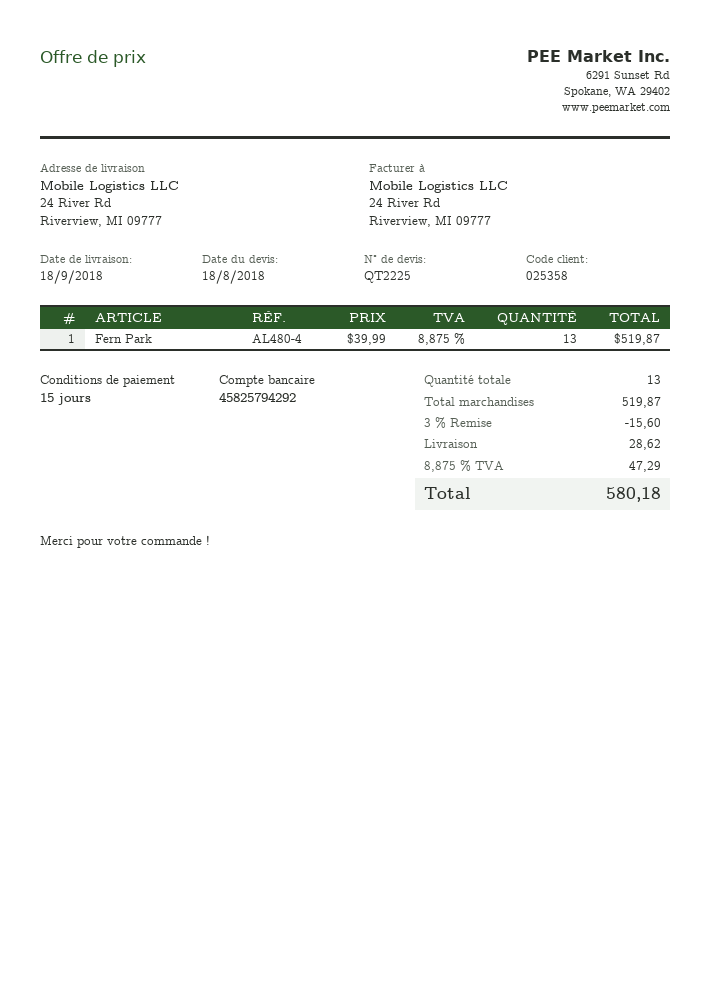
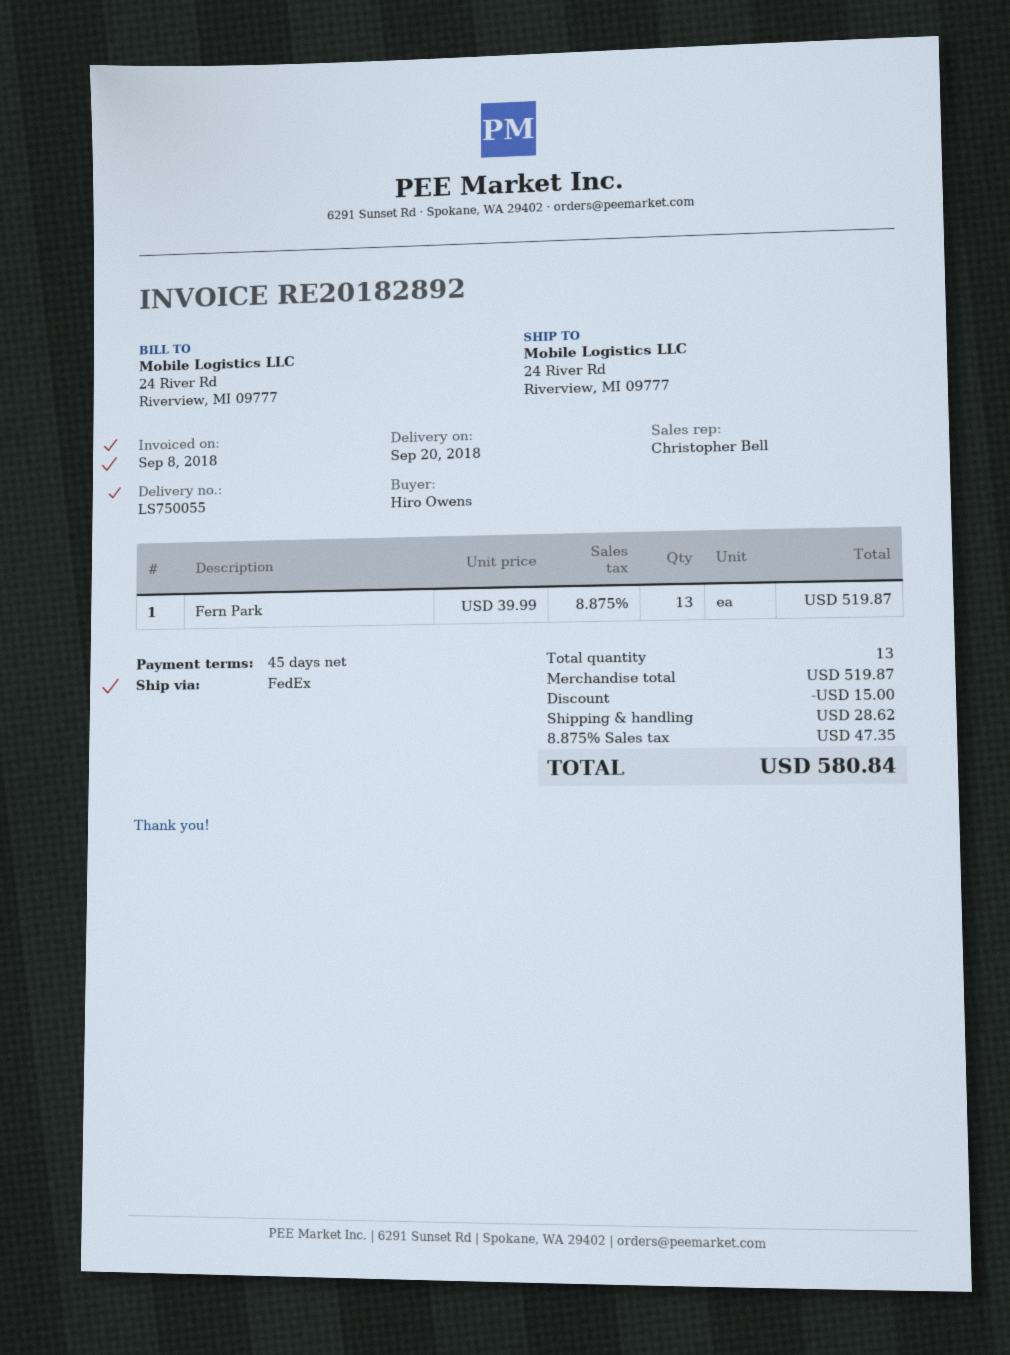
delivery date: 2018-09-18 -> 2018-09-20
payment terms: 15 days -> 45 days
discount: 15.60 -> 15.00
tax: 8.875% = 47.29 -> 8.875% = 47.35
total: 580.18 -> 580.84

